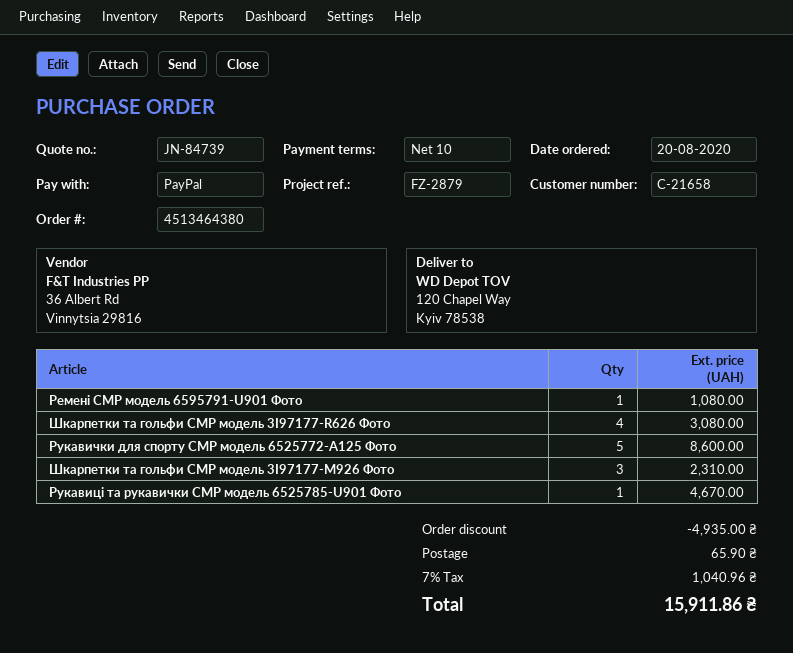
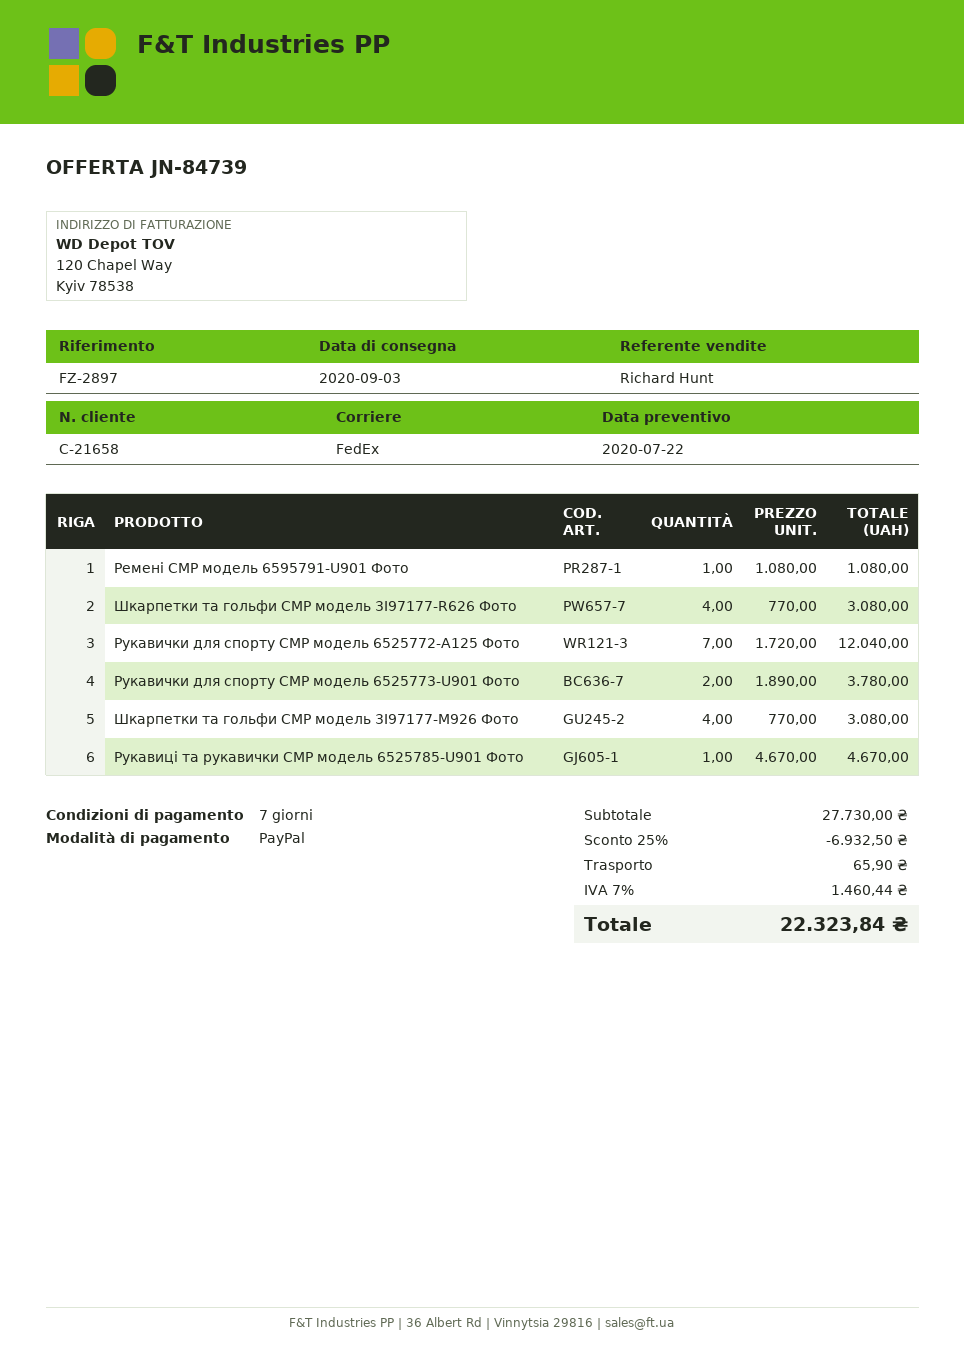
payment terms: 10 days -> 7 days
reference: FZ-2879 -> FZ-2897
Рукавички для спорту CMP модель 6525772-A125 Фото: 5 for 8600.00 -> 7 for 12040.00
Шкарпетки та гольфи CMP модель 3I97177-M926 Фото: 3 for 2310.00 -> 4 for 3080.00
Рукавички для спорту CMP модель 6525773-U901 Фото: none -> 2 for 3780.00
discount: 4935.00 -> 6932.50
tax: 7% = 1040.96 -> 7% = 1460.44
total: 15911.86 -> 22323.84

